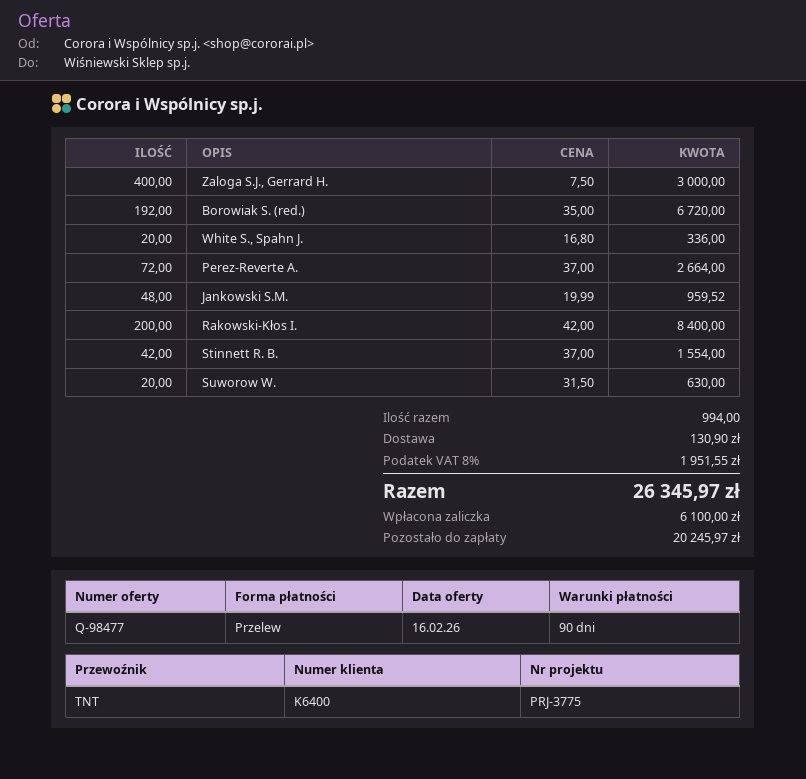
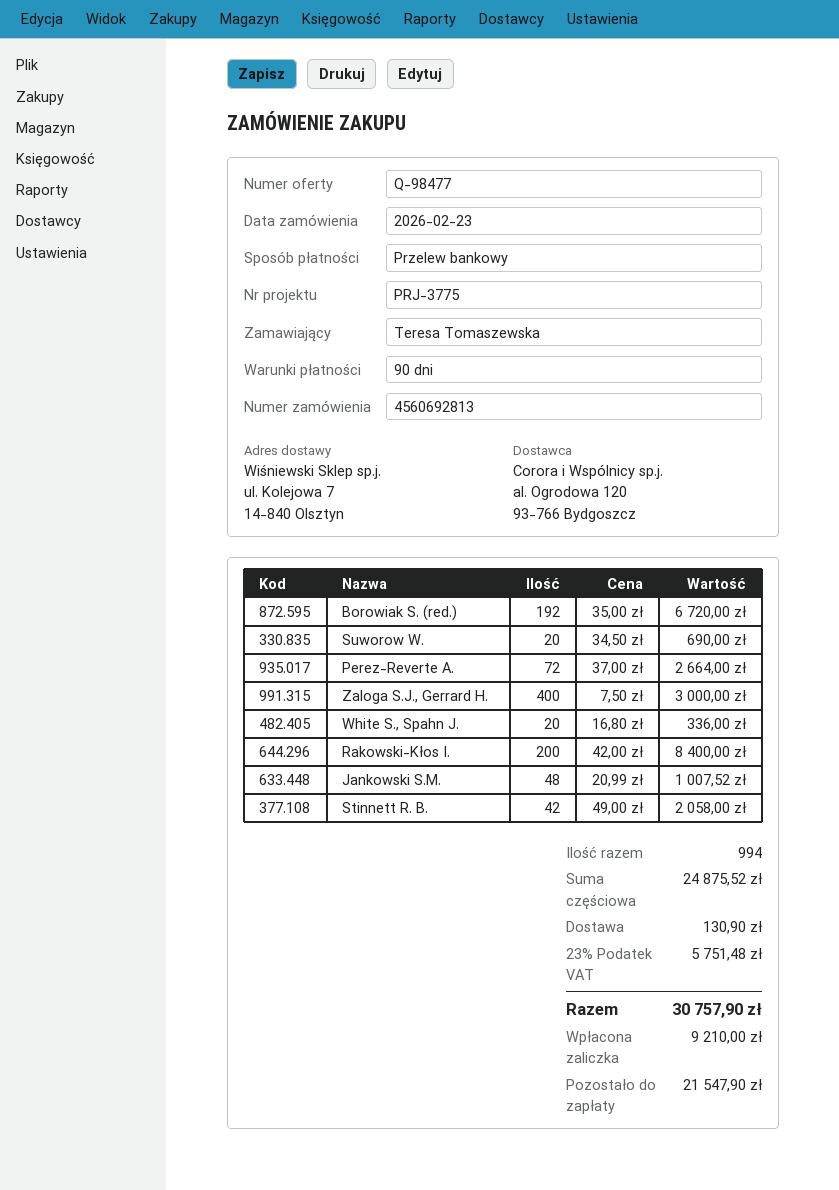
Jankowski S.M.: 48 x 19.99 = 959.52 -> 48 x 20.99 = 1007.52
Stinnett R. B.: 42 x 37.00 = 1554.00 -> 42 x 49.00 = 2058.00
Suworow W.: 20 x 31.50 = 630.00 -> 20 x 34.50 = 690.00
tax: 8% = 1951.55 -> 23% = 5751.48
total: 26345.97 -> 30757.90
deposit: 6100.00 -> 9210.00
balance: 20245.97 -> 21547.90

